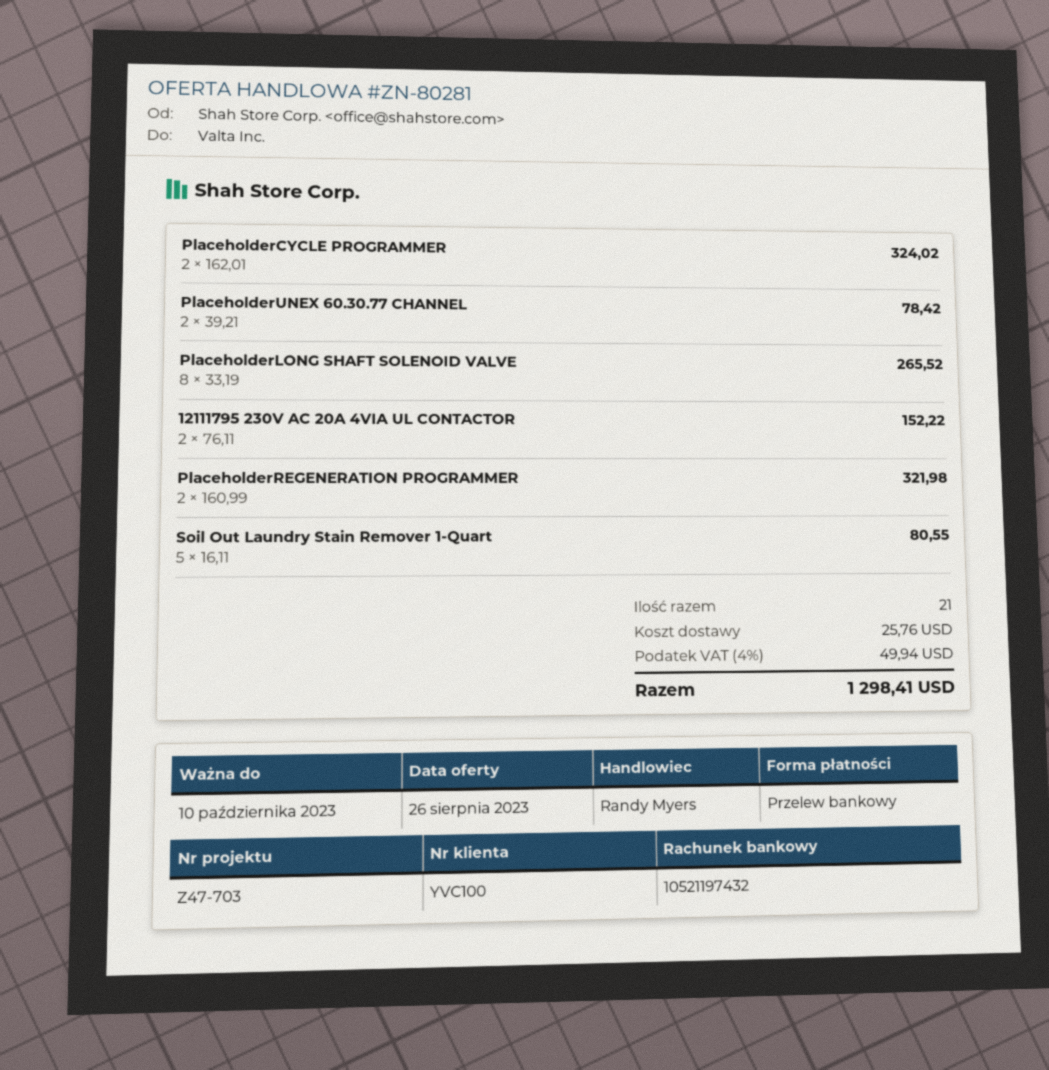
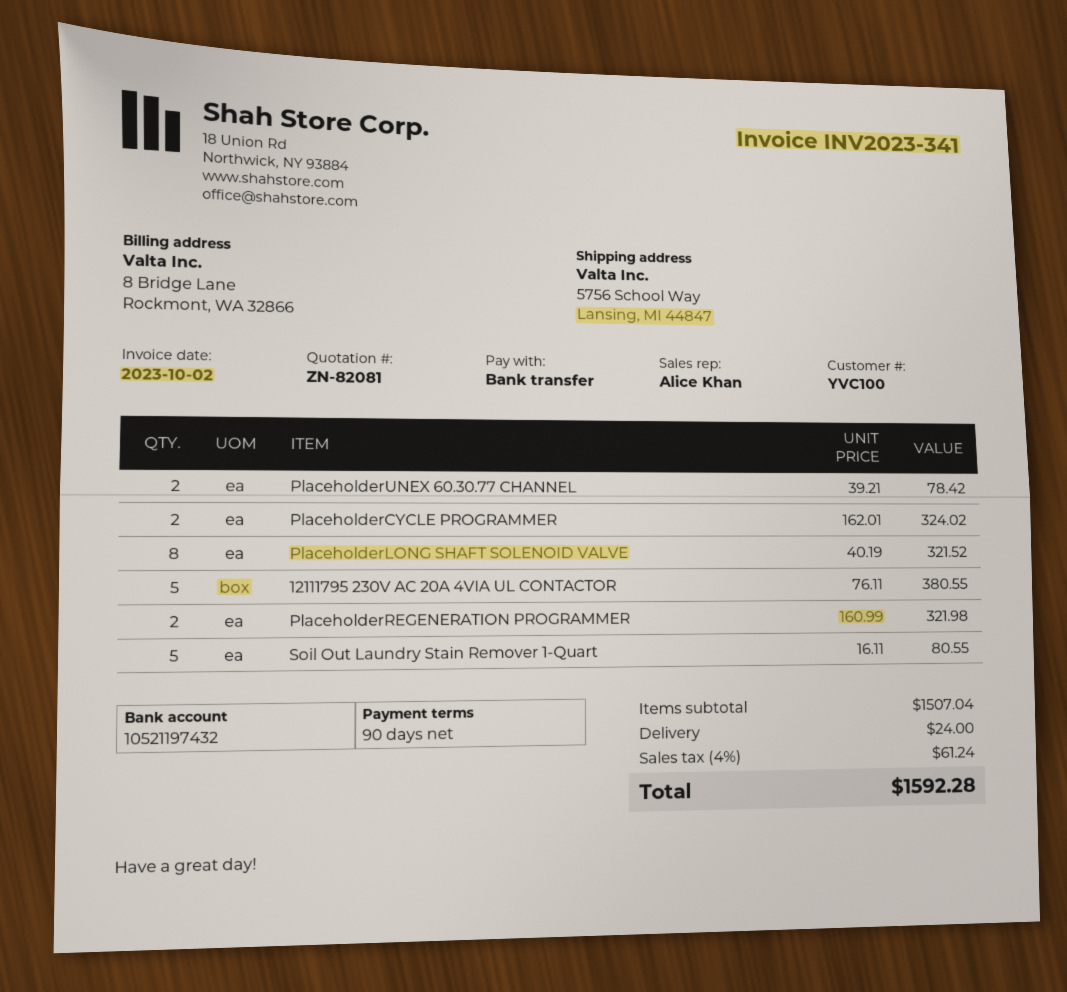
quote number: ZN-80281 -> ZN-82081
sales rep: Randy Myers -> Alice Khan
PlaceholderLONG SHAFT SOLENOID VALVE: 8 x 33.19 = 265.52 -> 8 x 40.19 = 321.52
12111795 230V AC 20A 4VIA UL CONTACTOR: 2 x 76.11 = 152.22 -> 5 x 76.11 = 380.55
shipping: 25.76 -> 24.00
tax: 4% = 49.94 -> 4% = 61.24
total: 1298.41 -> 1592.28

